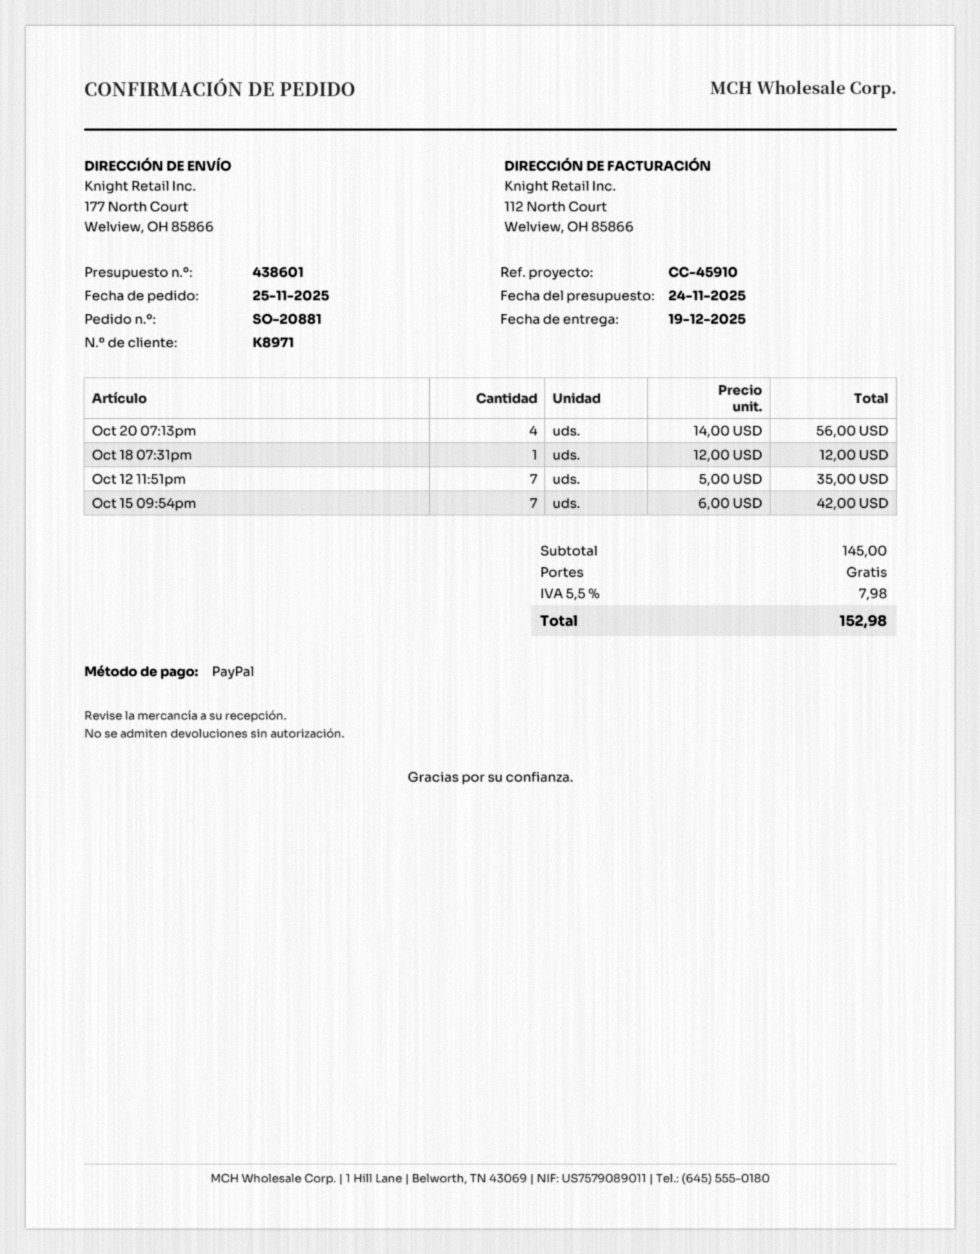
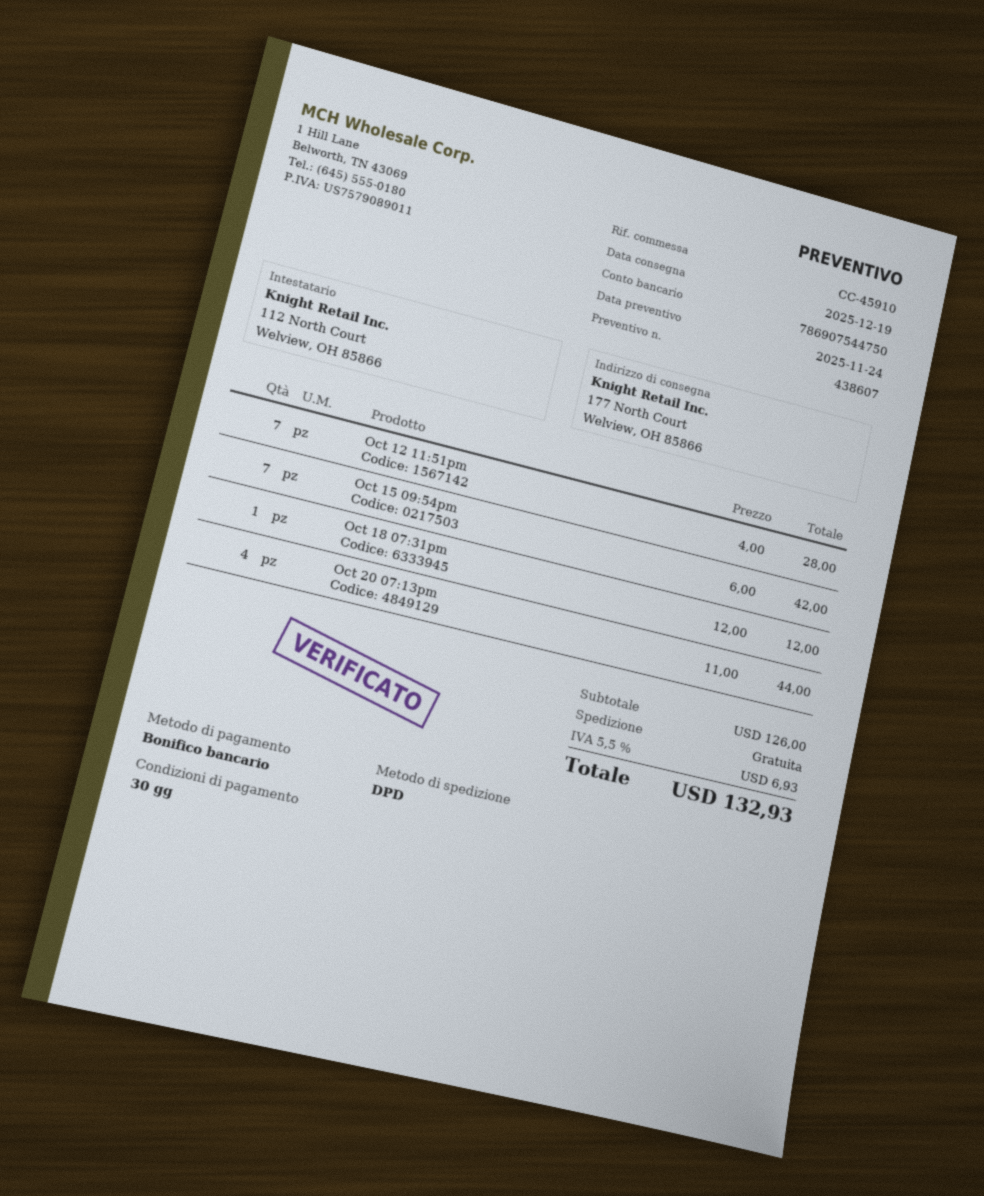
quote number: 438601 -> 438607
payment method: PayPal -> bank transfer
Oct 20 07:13pm: 4 x 14.00 = 56.00 -> 4 x 11.00 = 44.00
Oct 12 11:51pm: 7 x 5.00 = 35.00 -> 7 x 4.00 = 28.00
subtotal: 145.00 -> 126.00
tax: 5.5% = 7.98 -> 5.5% = 6.93
total: 152.98 -> 132.93

